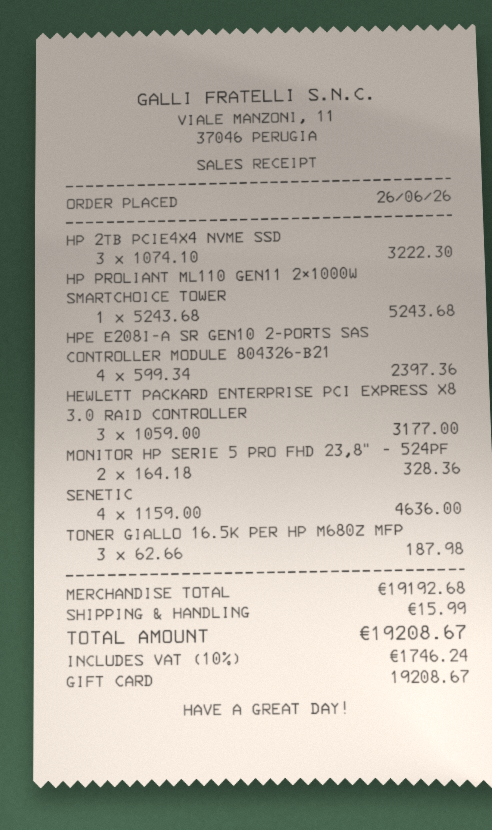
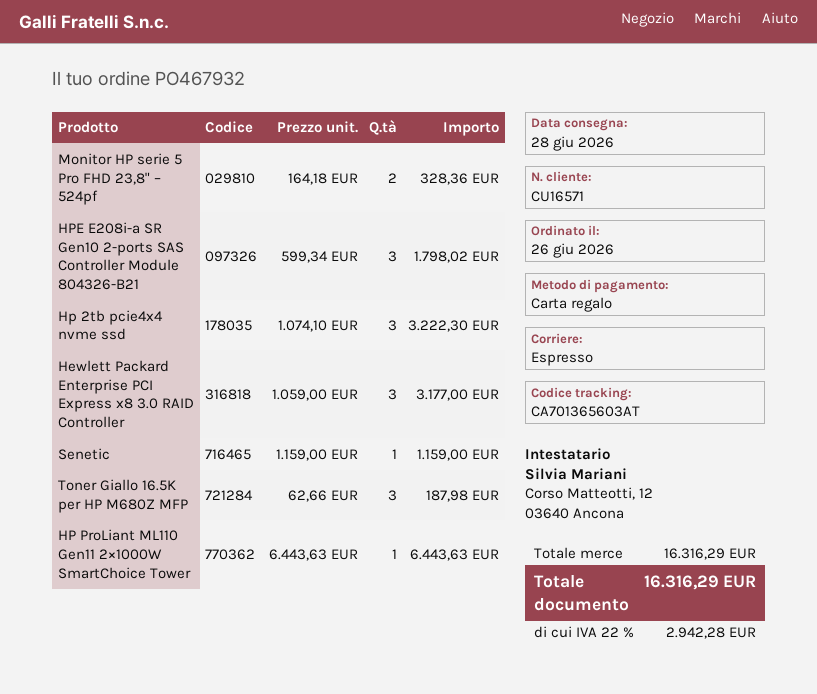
HP PROLIANT ML110 GEN11 2×1000W SMARTCHOICE TOWER: 1 x 5243.68 = 5243.68 -> 1 x 6443.63 = 6443.63
HPE E208I-A SR GEN10 2-PORTS SAS CONTROLLER MODULE 804326-B21: 4 x 599.34 = 2397.36 -> 3 x 599.34 = 1798.02
SENETIC: 4 x 1159.00 = 4636.00 -> 1 x 1159.00 = 1159.00
subtotal: 19192.68 -> 16316.29
shipping: 15.99 -> none
tax: 10% = 1746.24 -> 22% = 2942.28
total: 19208.67 -> 16316.29

